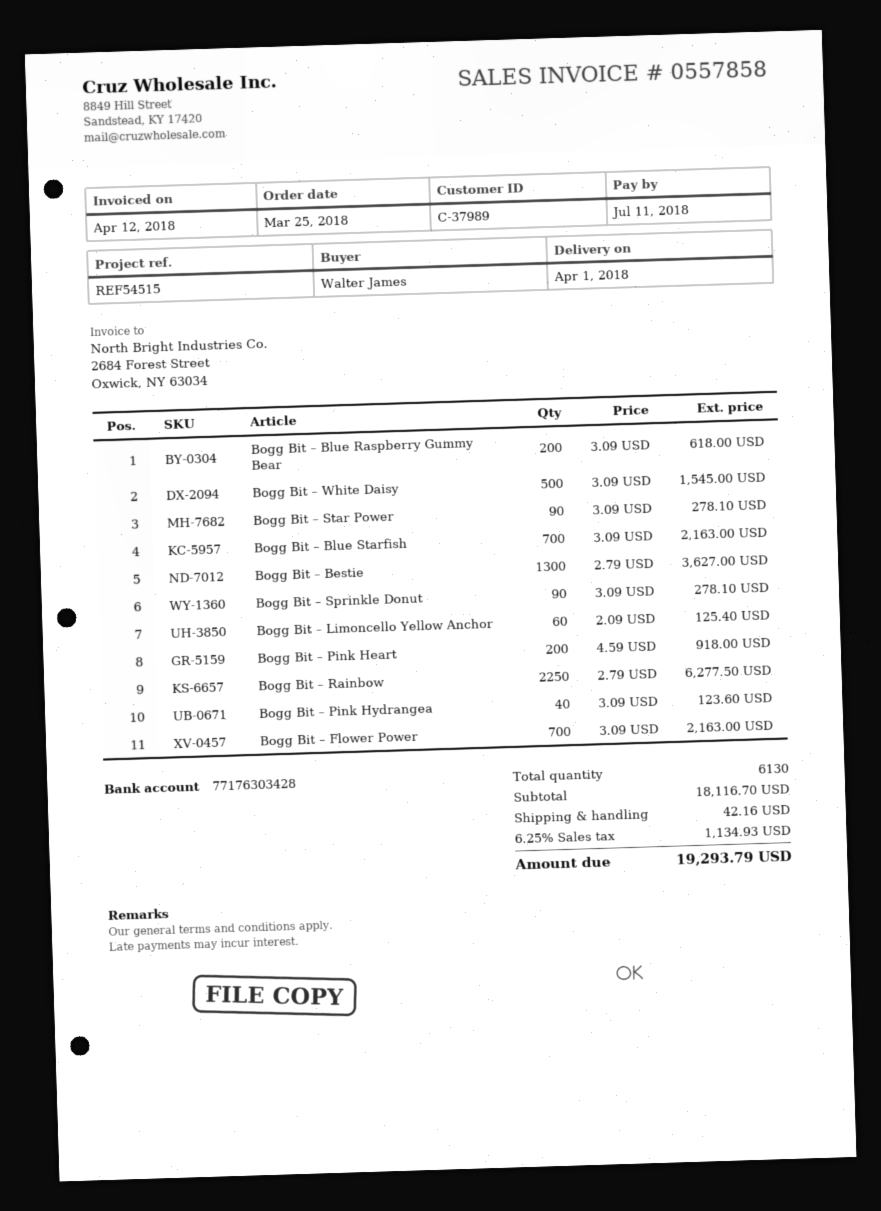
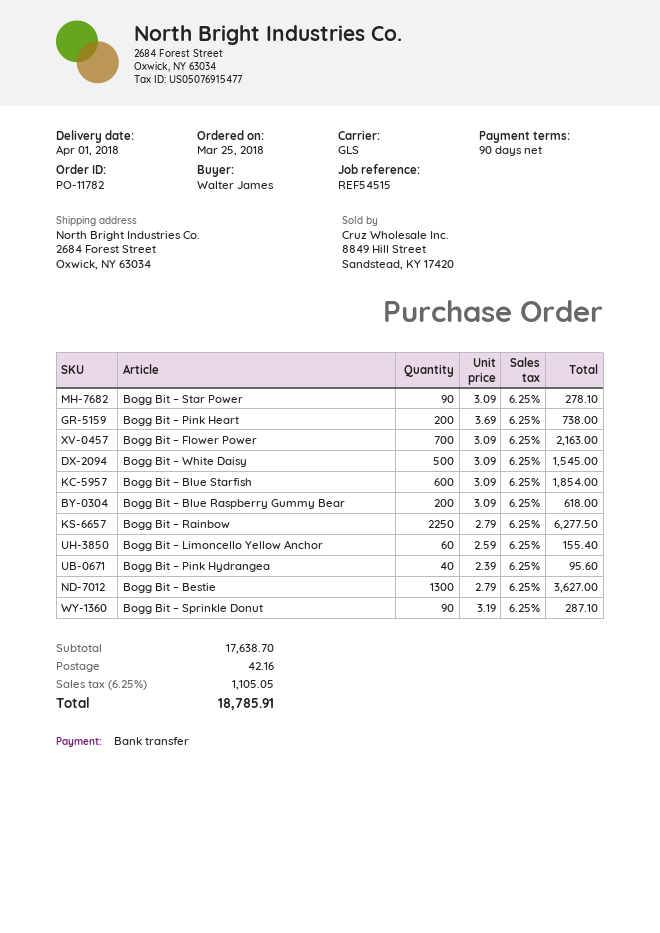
Bogg Bit – Blue Starfish: 700 x 3.09 = 2163.00 -> 600 x 3.09 = 1854.00
Bogg Bit – Sprinkle Donut: 90 x 3.09 = 278.10 -> 90 x 3.19 = 287.10
Bogg Bit – Limoncello Yellow Anchor: 60 x 2.09 = 125.40 -> 60 x 2.59 = 155.40
Bogg Bit – Pink Heart: 200 x 4.59 = 918.00 -> 200 x 3.69 = 738.00
Bogg Bit – Pink Hydrangea: 40 x 3.09 = 123.60 -> 40 x 2.39 = 95.60
subtotal: 18116.70 -> 17638.70
tax: 6.25% = 1134.93 -> 6.25% = 1105.05
total: 19293.79 -> 18785.91

